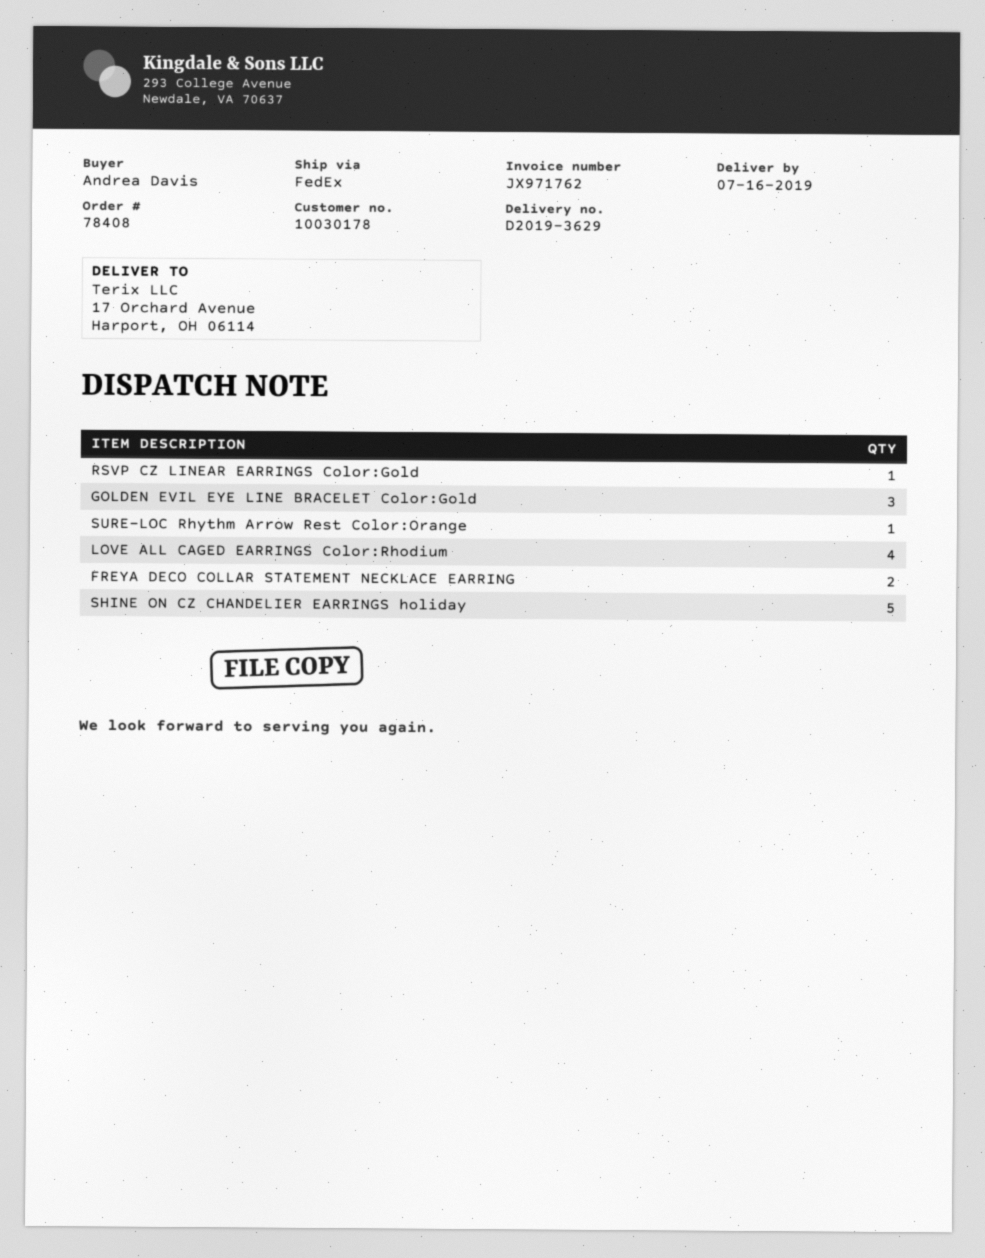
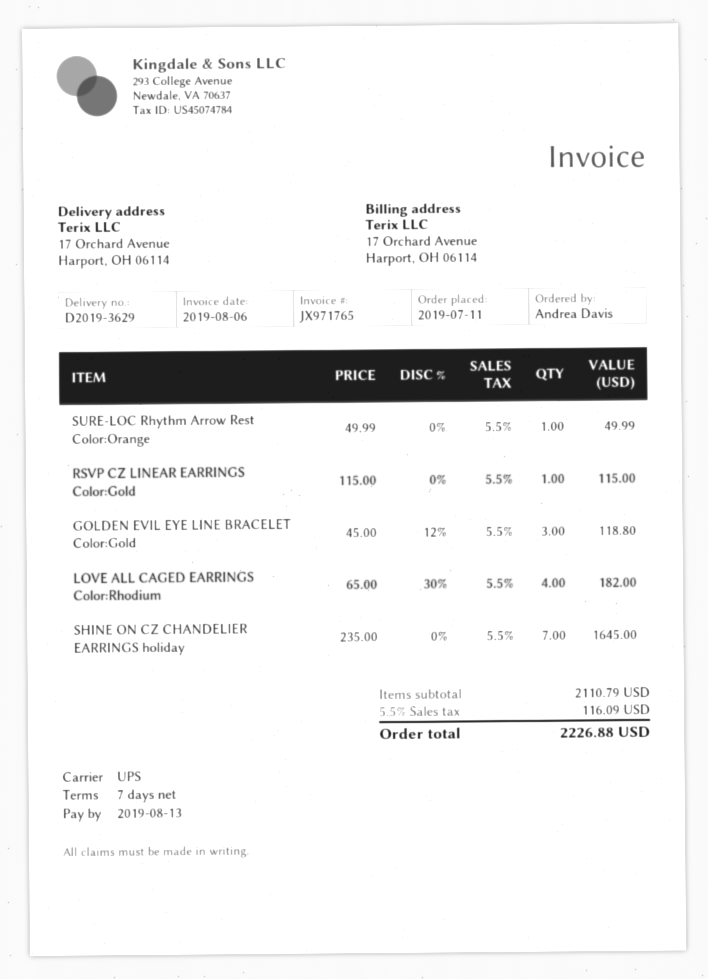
invoice number: JX971762 -> JX971765
shipping method: FedEx -> UPS
FREYA DECO COLLAR STATEMENT NECKLACE EARRING: 2 -> none
SHINE ON CZ CHANDELIER EARRINGS holiday: 5 -> 7

